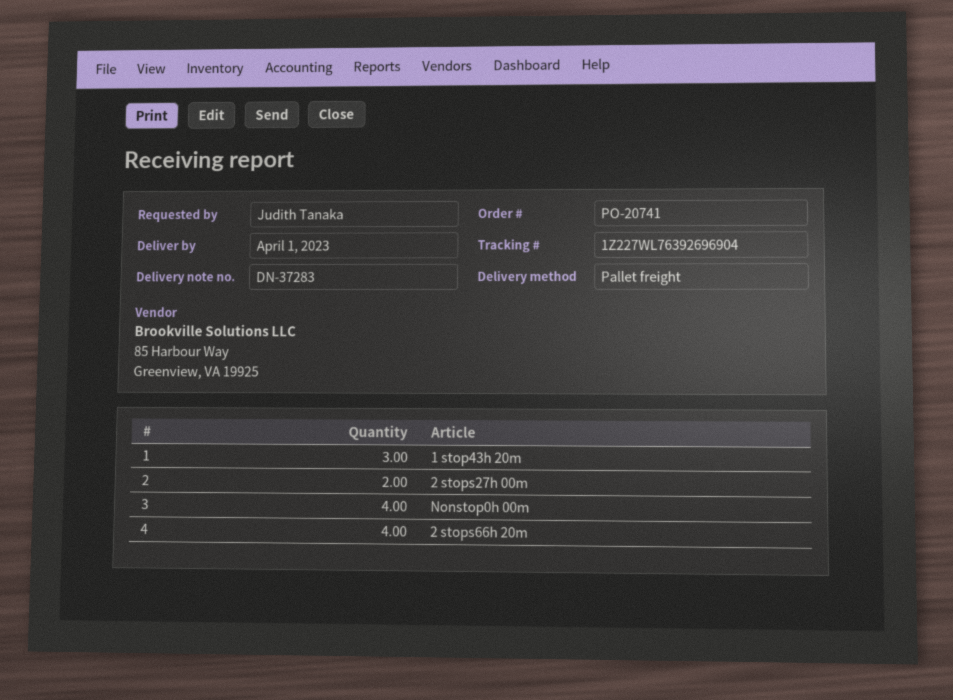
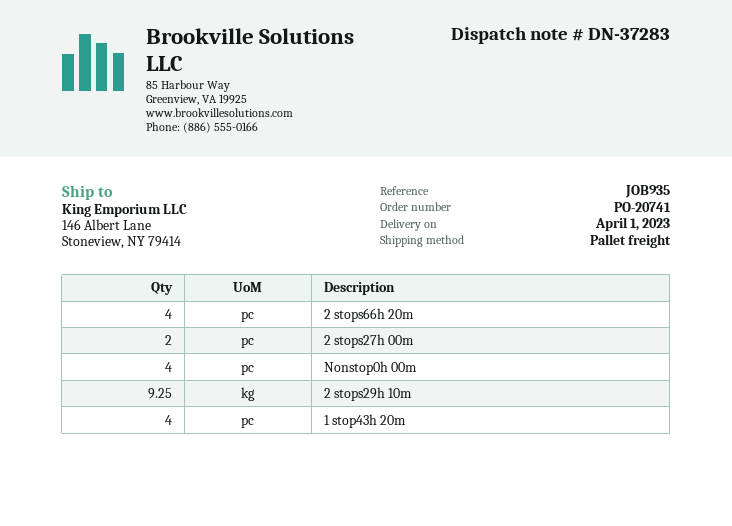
1 stop43h 20m: 3 -> 4
2 stops29h 10m: none -> 9.25

